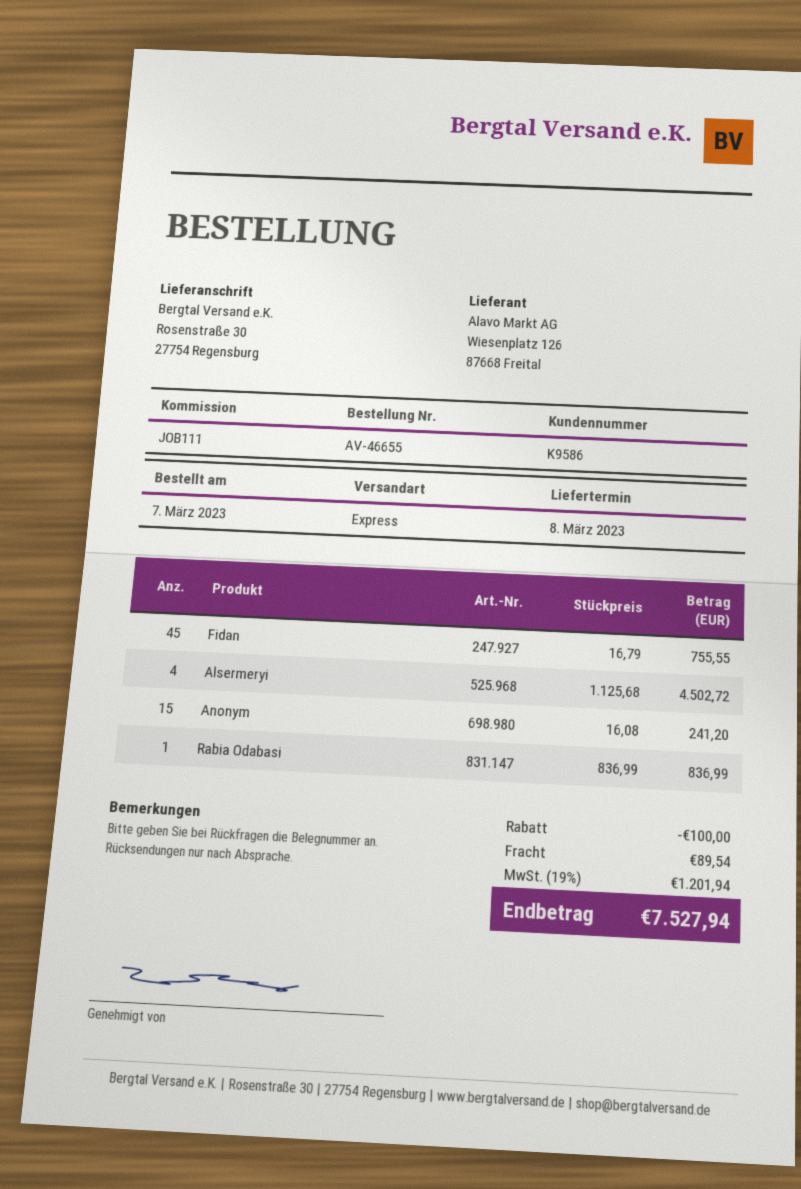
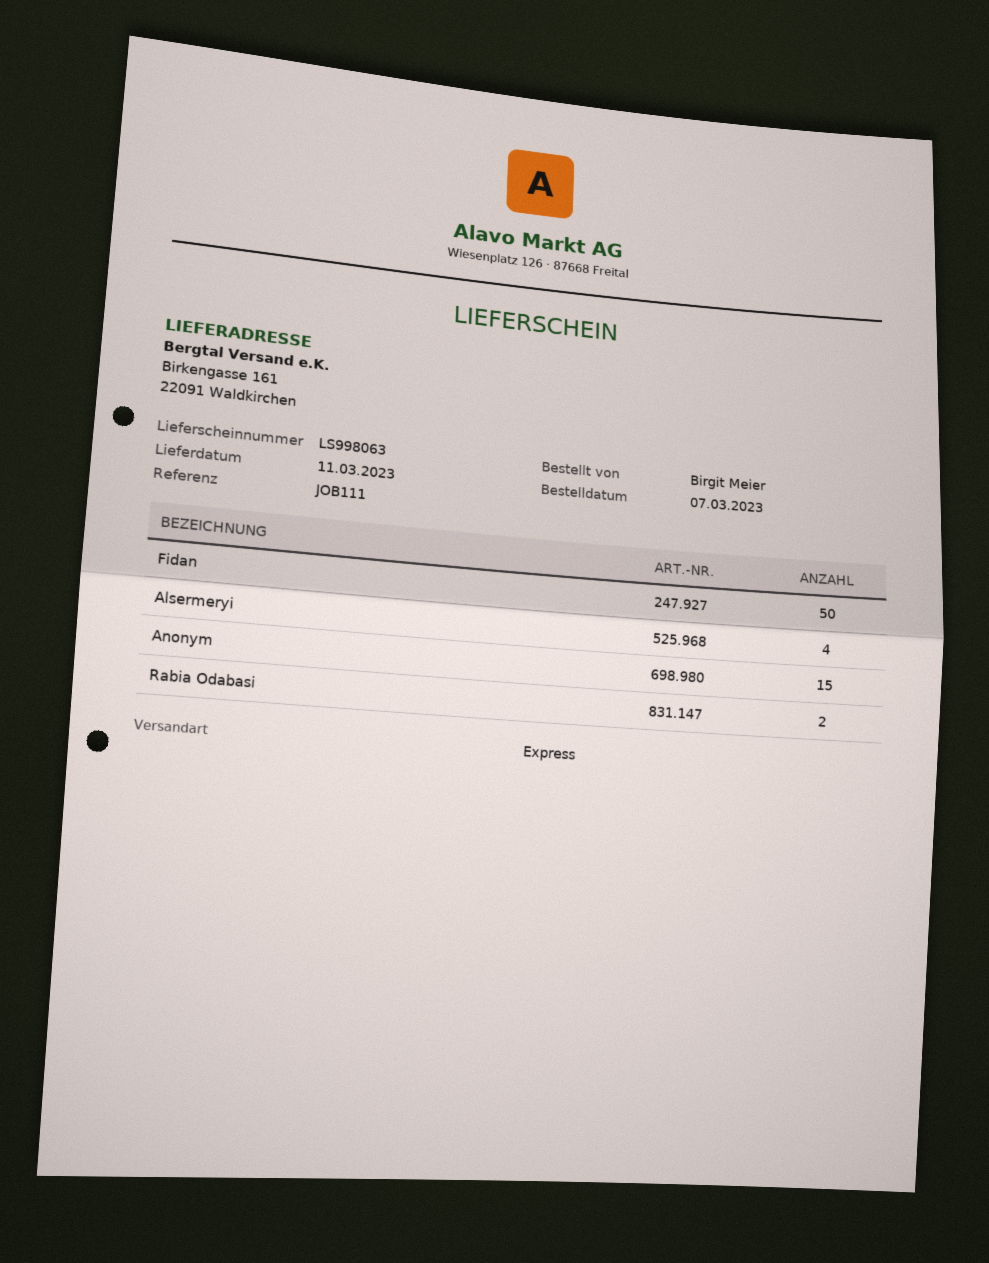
delivery date: 2023-03-08 -> 2023-03-11
ship to: Rosenstraße 30, 27754 Regensburg -> Birkengasse 161, 22091 Waldkirchen
Fidan: 45 -> 50
Rabia Odabasi: 1 -> 2

